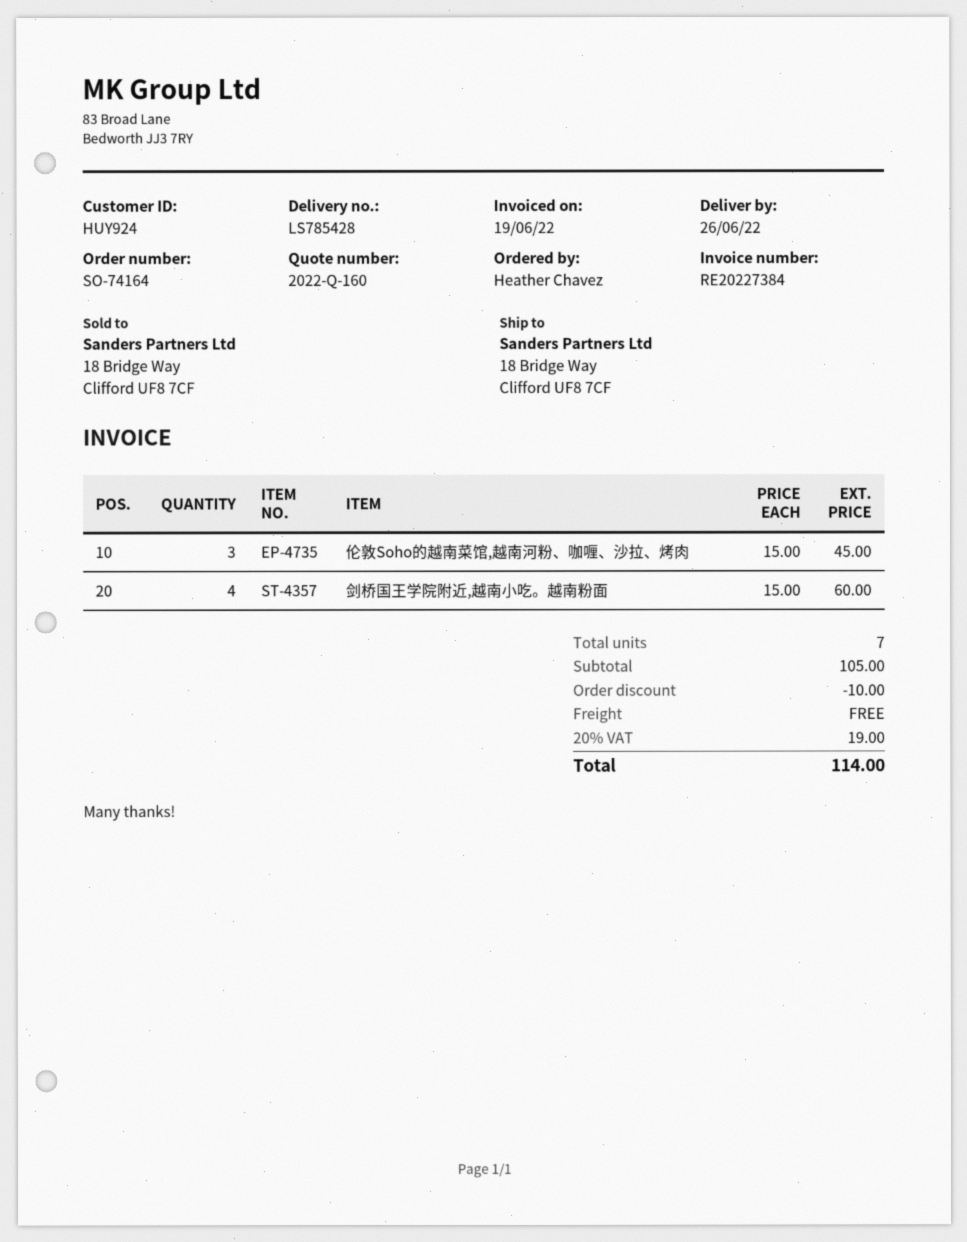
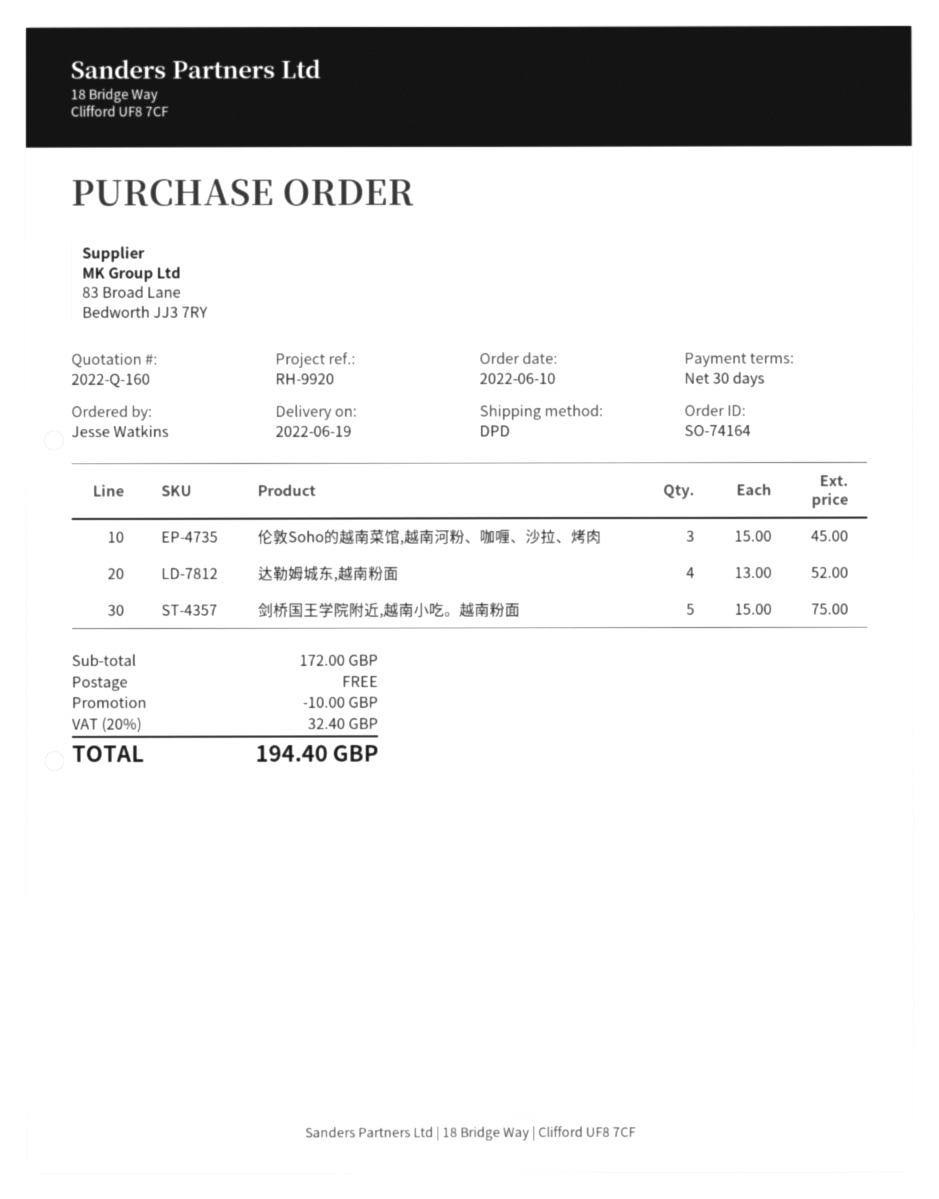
delivery date: 2022-06-26 -> 2022-06-19
ordered by: Heather Chavez -> Jesse Watkins
剑桥国王学院附近,越南小吃。越南粉面: 4 x 15.00 = 60.00 -> 5 x 15.00 = 75.00
达勒姆城东,越南粉面: none -> 4 x 13.00 = 52.00
subtotal: 105.00 -> 172.00
tax: 20% = 19.00 -> 20% = 32.40
total: 114.00 -> 194.40

